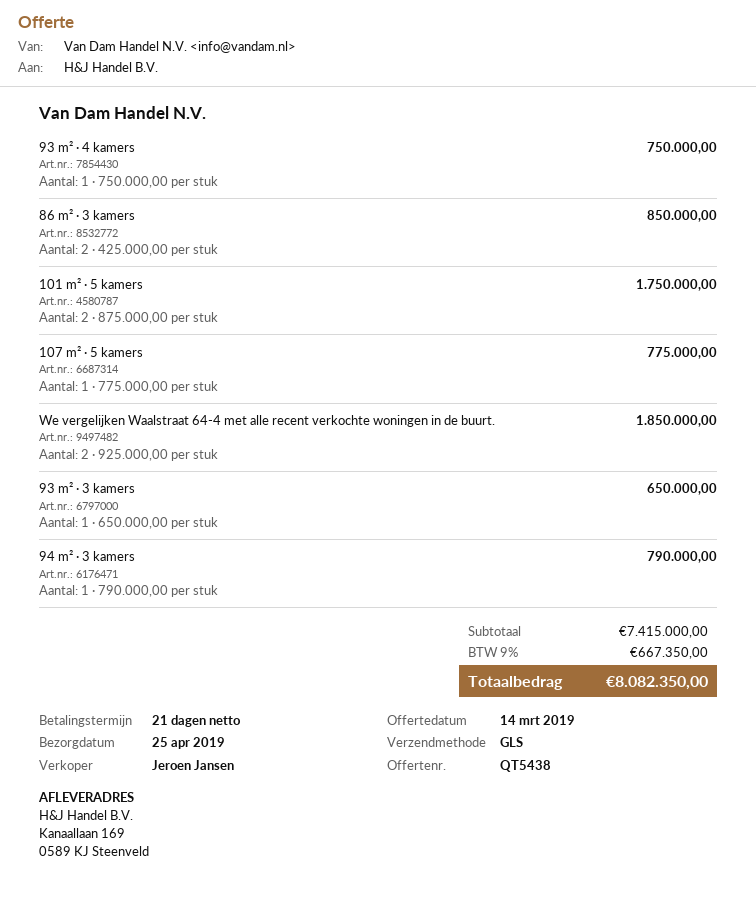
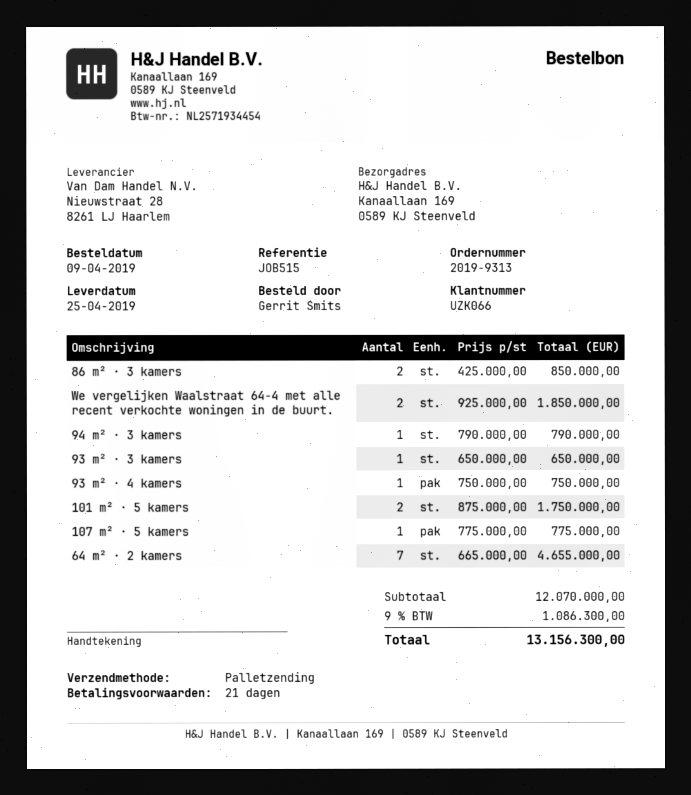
shipping method: GLS -> pallet freight
64 m² · 2 kamers: none -> 7 x 665000.00 = 4655000.00
subtotal: 7415000.00 -> 12070000.00
tax: 9% = 667350.00 -> 9% = 1086300.00
total: 8082350.00 -> 13156300.00

